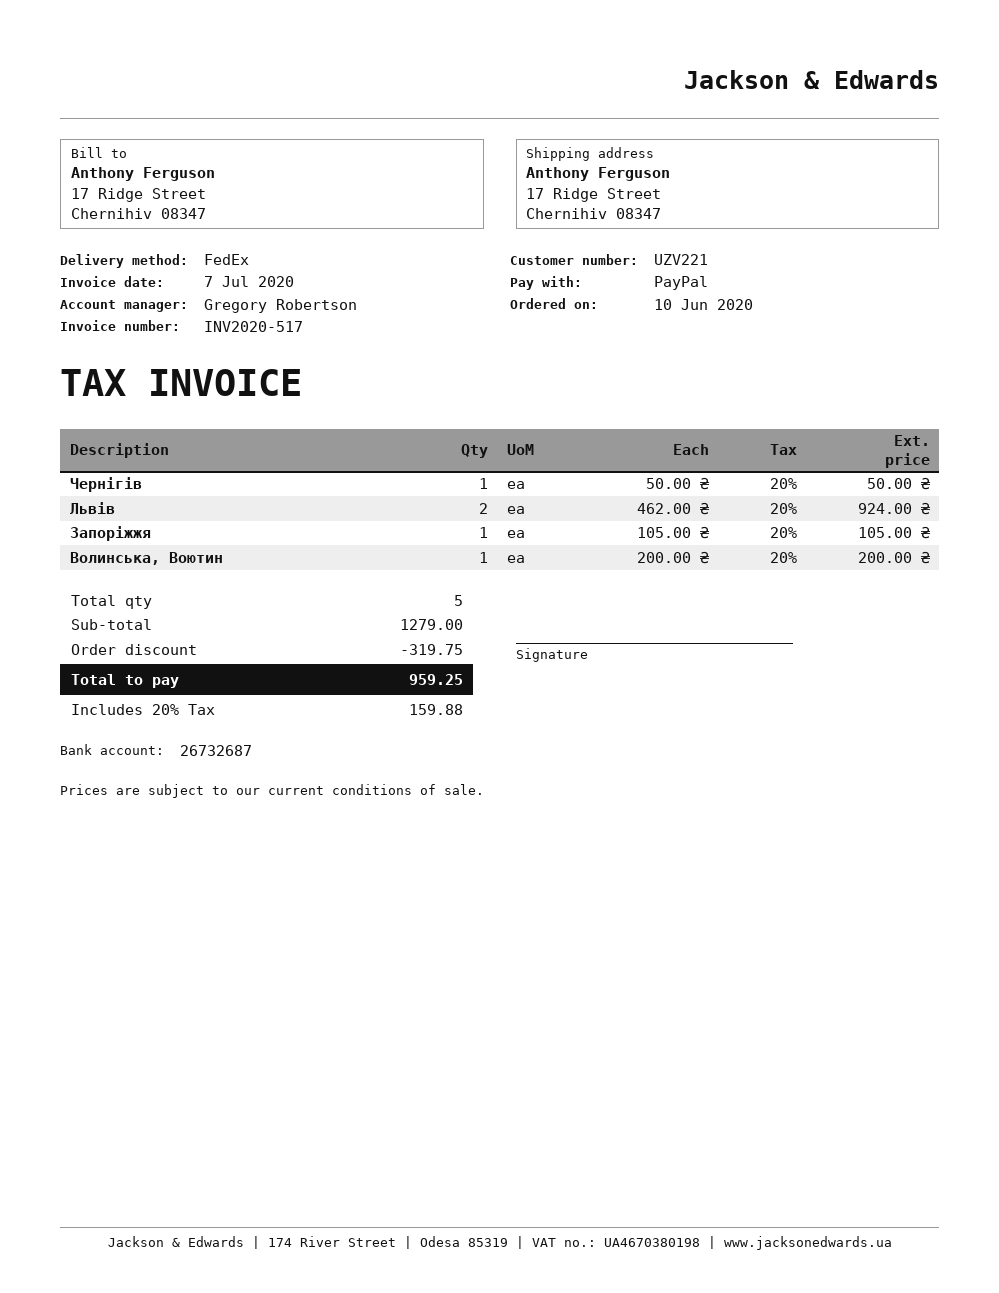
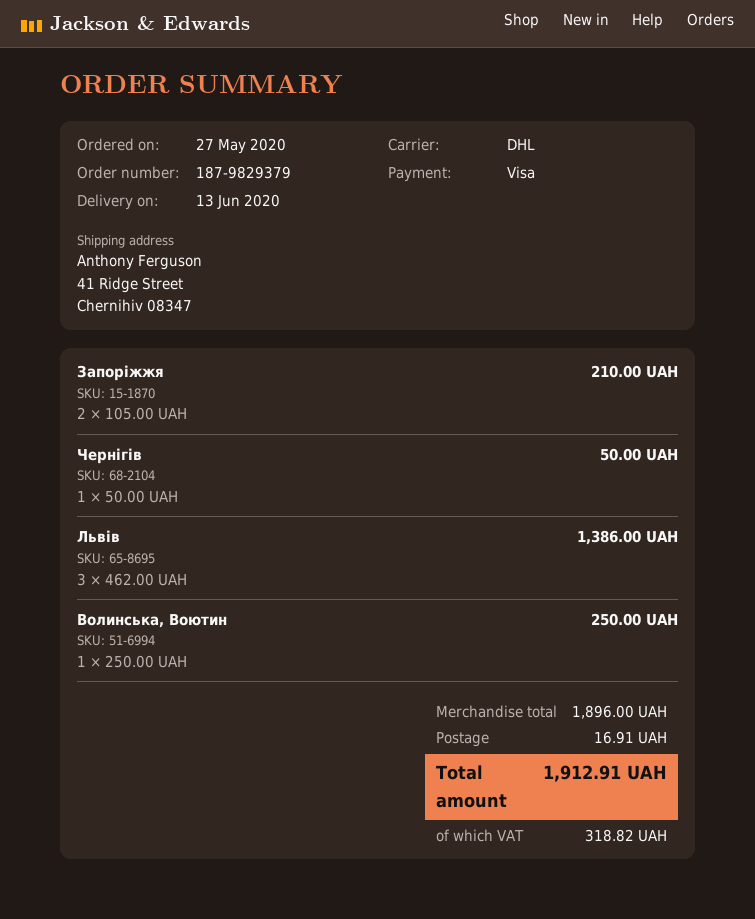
order date: 2020-06-10 -> 2020-05-27
payment method: PayPal -> Visa
shipping method: FedEx -> DHL
ship to: 17 Ridge Street, Chernihiv 08347 -> 41 Ridge Street, Chernihiv 08347
Львів: 2 x 462.00 = 924.00 -> 3 x 462.00 = 1386.00
Запоріжжя: 1 x 105.00 = 105.00 -> 2 x 105.00 = 210.00
Волинська, Воютин: 1 x 200.00 = 200.00 -> 1 x 250.00 = 250.00
subtotal: 1279.00 -> 1896.00
discount: 319.75 -> none
shipping: none -> 16.91
tax: 159.88 -> 318.82
total: 959.25 -> 1912.91

